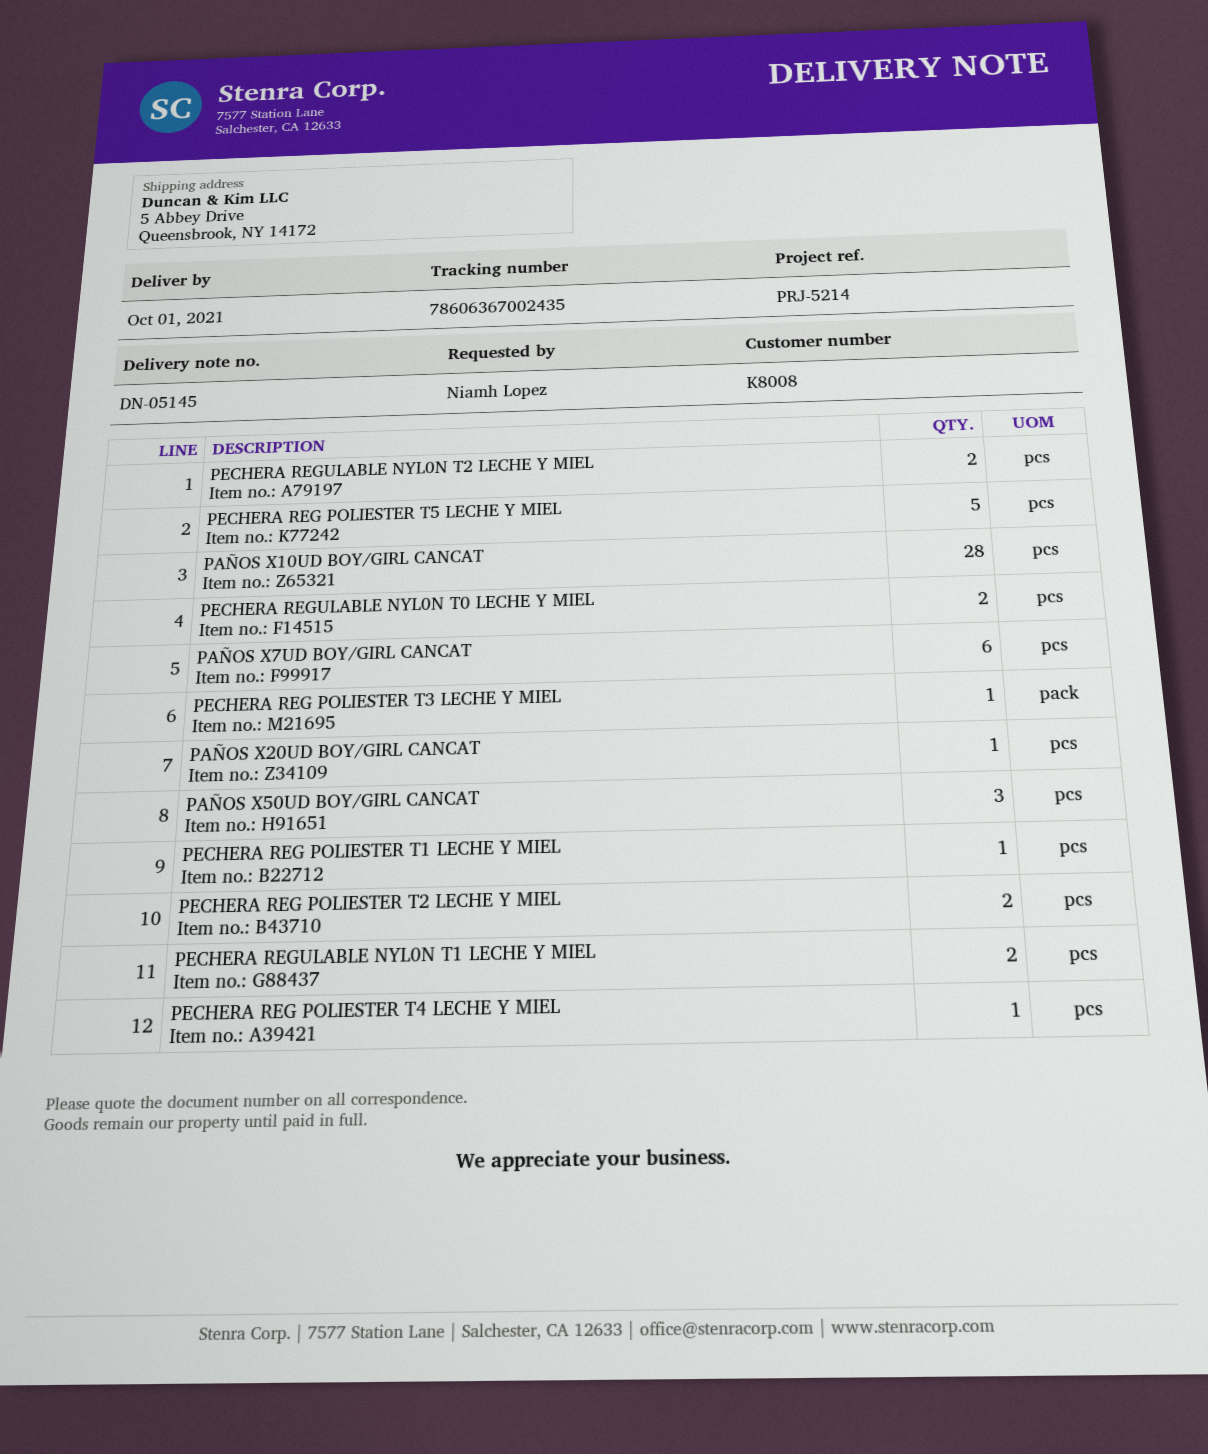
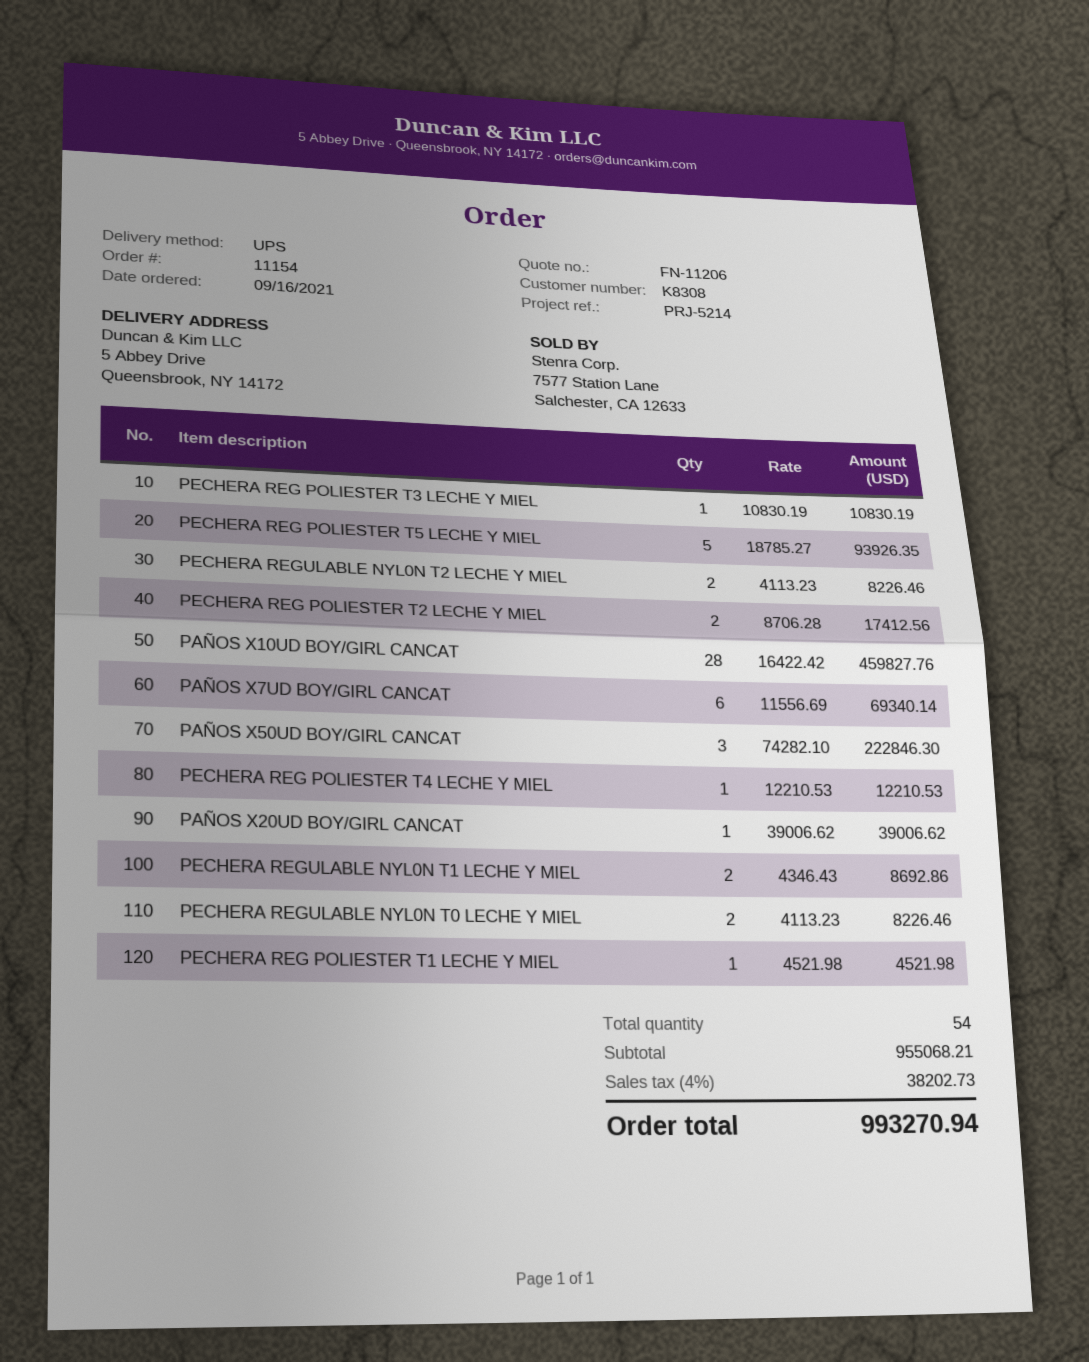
customer number: K8008 -> K8308

